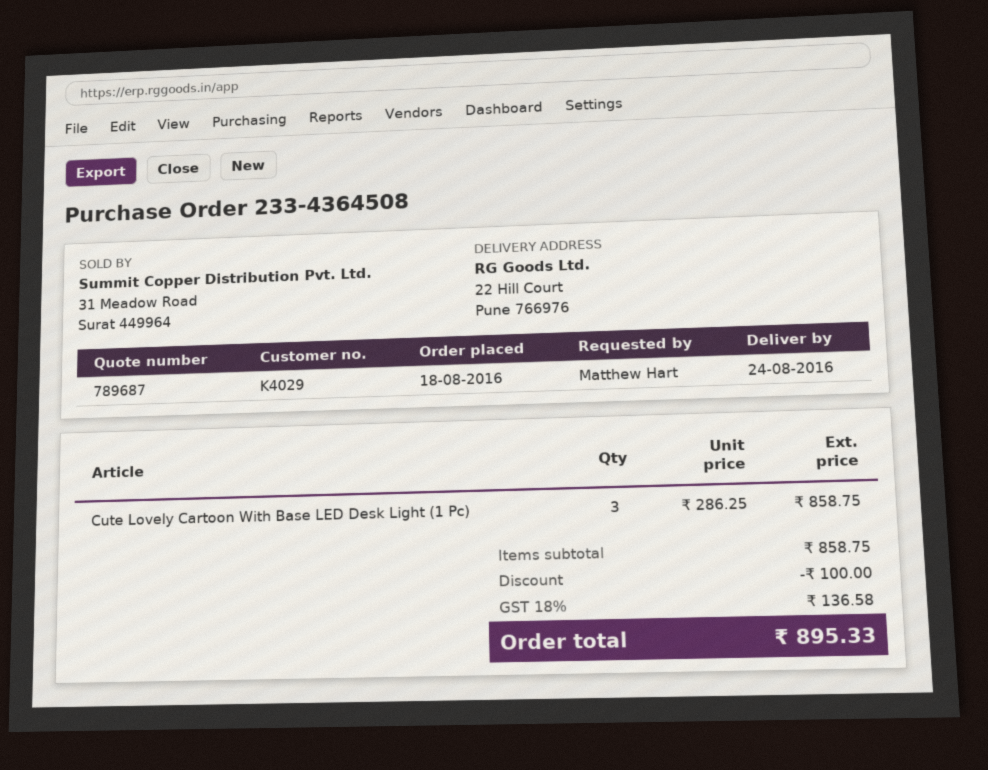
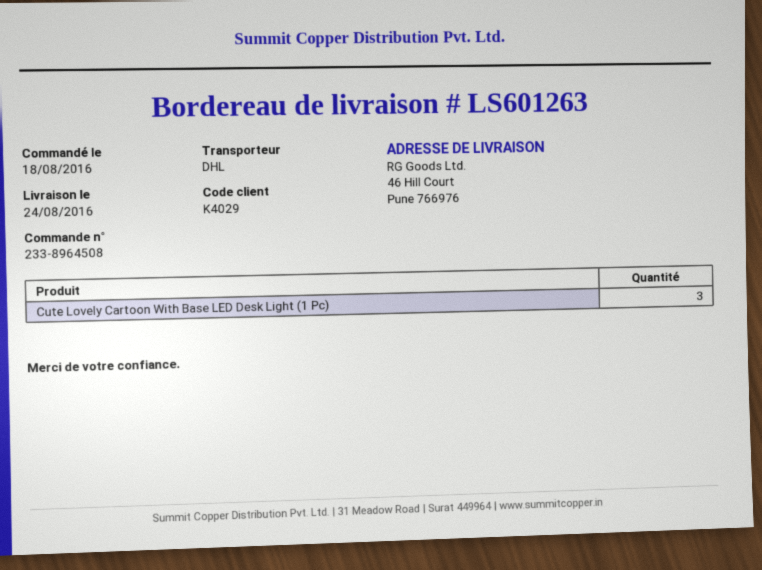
order number: 233-4364508 -> 233-8964508
ship to: 22 Hill Court, Pune 766976 -> 46 Hill Court, Pune 766976

